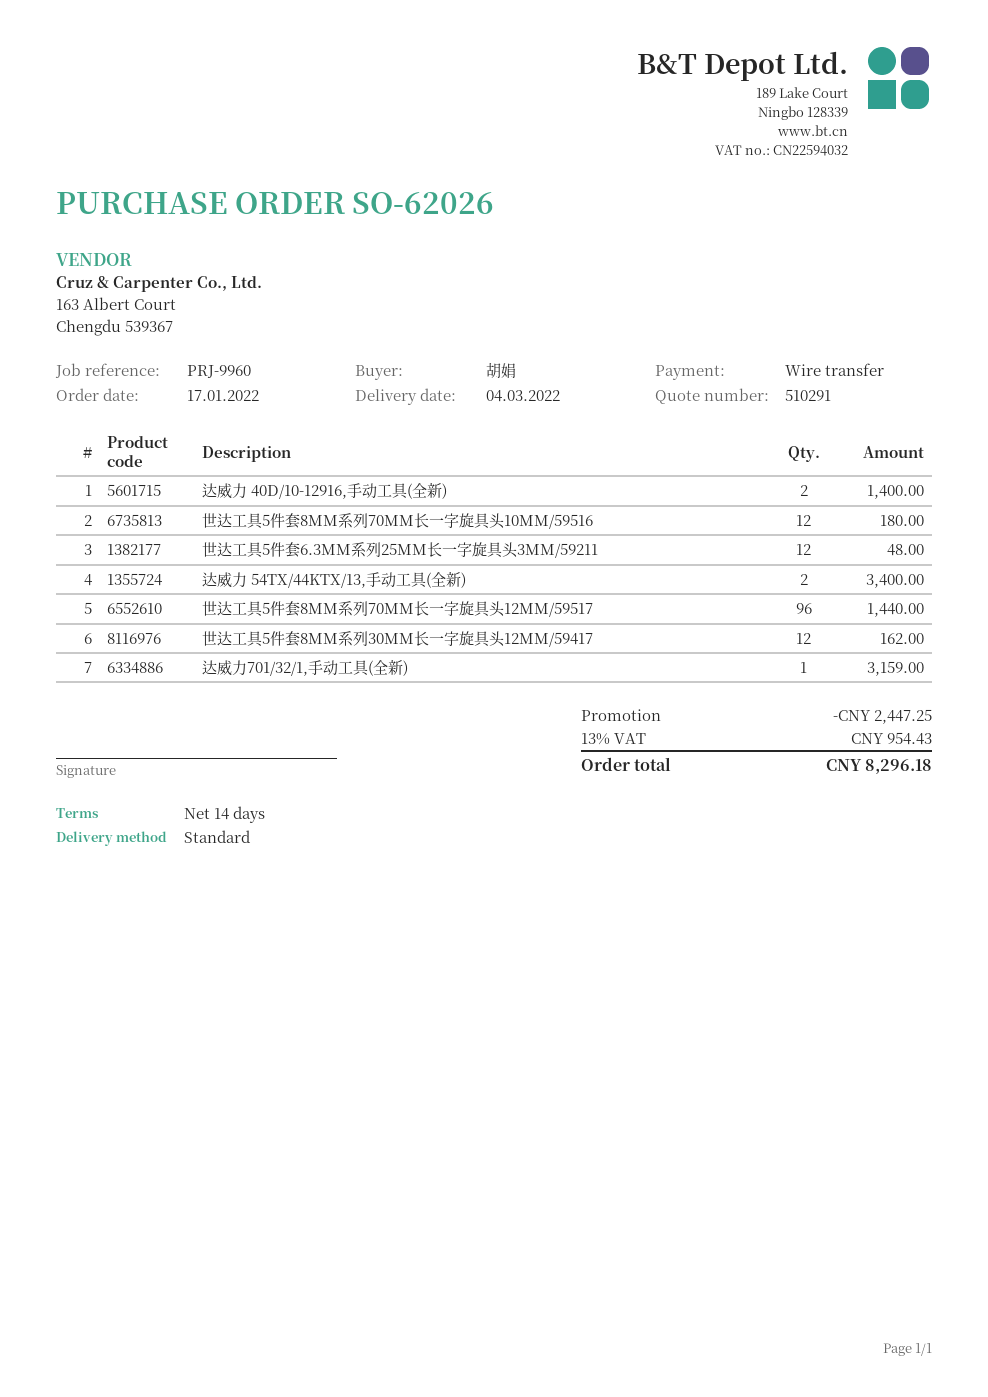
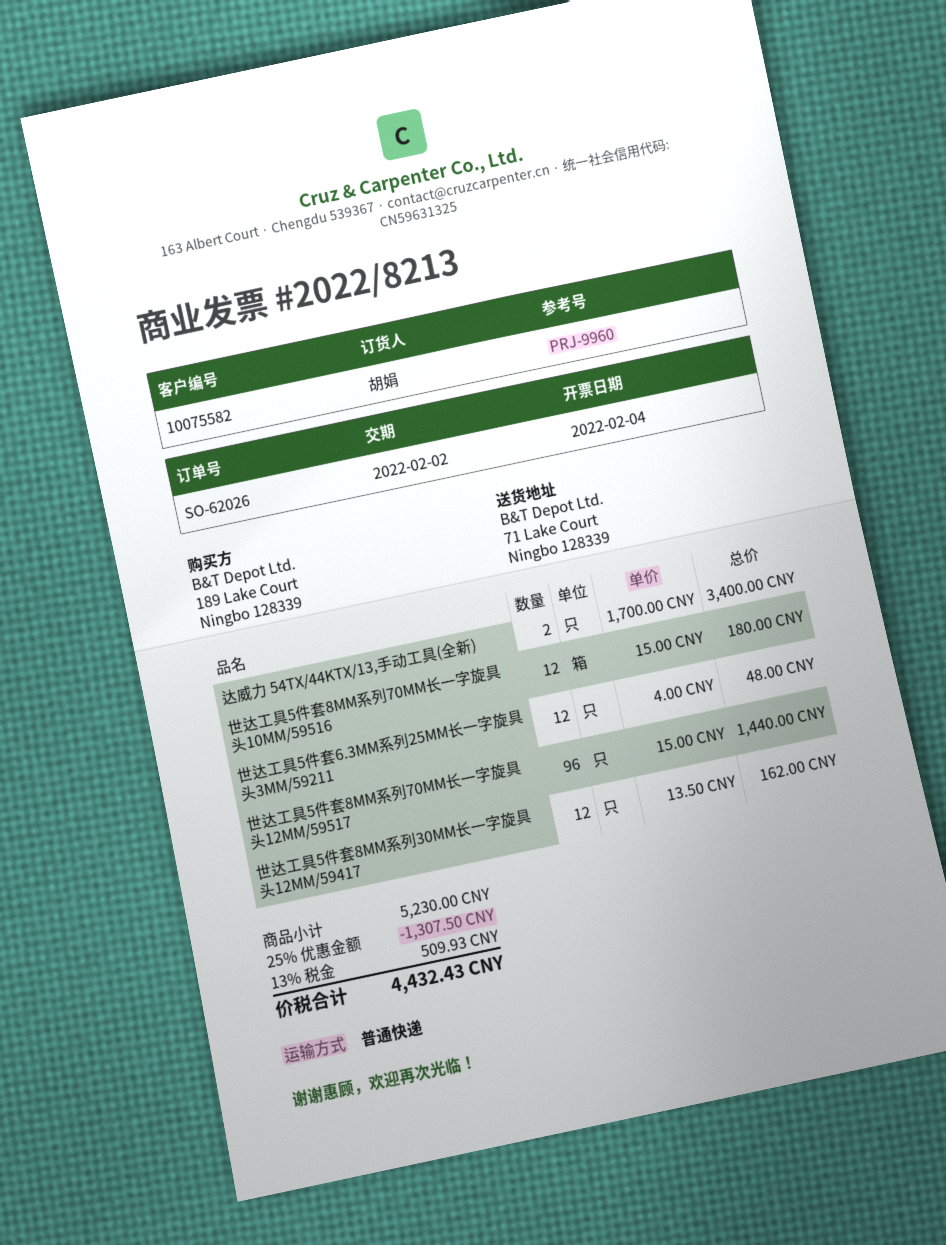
delivery date: 2022-03-04 -> 2022-02-02
达威力 40D/10-12916,手动工具(全新): 2 for 1400.00 -> none
达威力701/32/1,手动工具(全新): 1 for 3159.00 -> none
discount: 2447.25 -> 1307.50
tax: 13% = 954.43 -> 13% = 509.93
total: 8296.18 -> 4432.43

